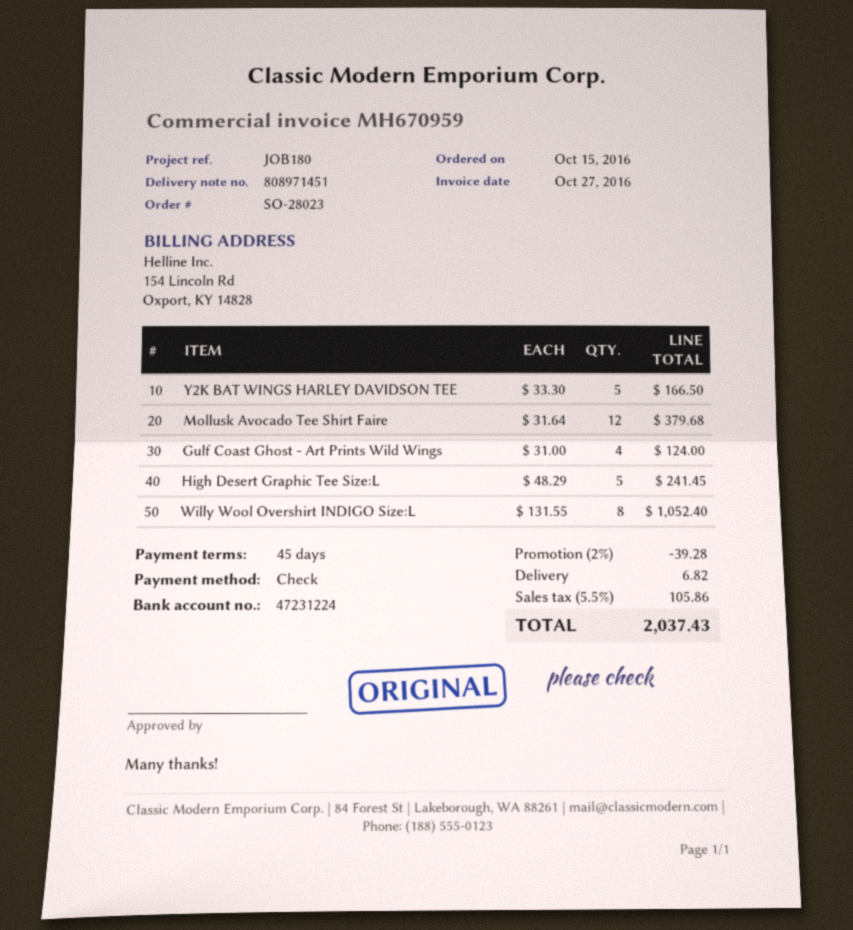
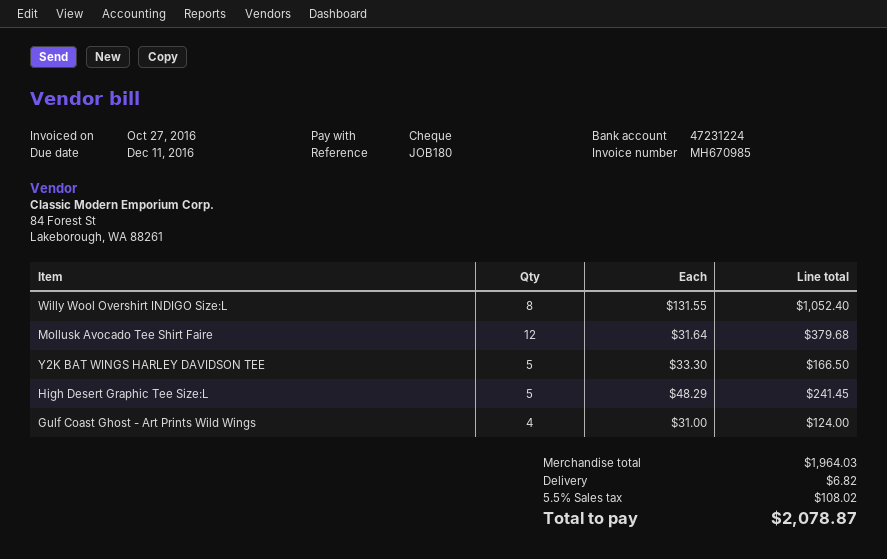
invoice number: MH670959 -> MH670985
discount: 2% = 39.28 -> none
tax: 5.5% = 105.86 -> 5.5% = 108.02
total: 2037.43 -> 2078.87

